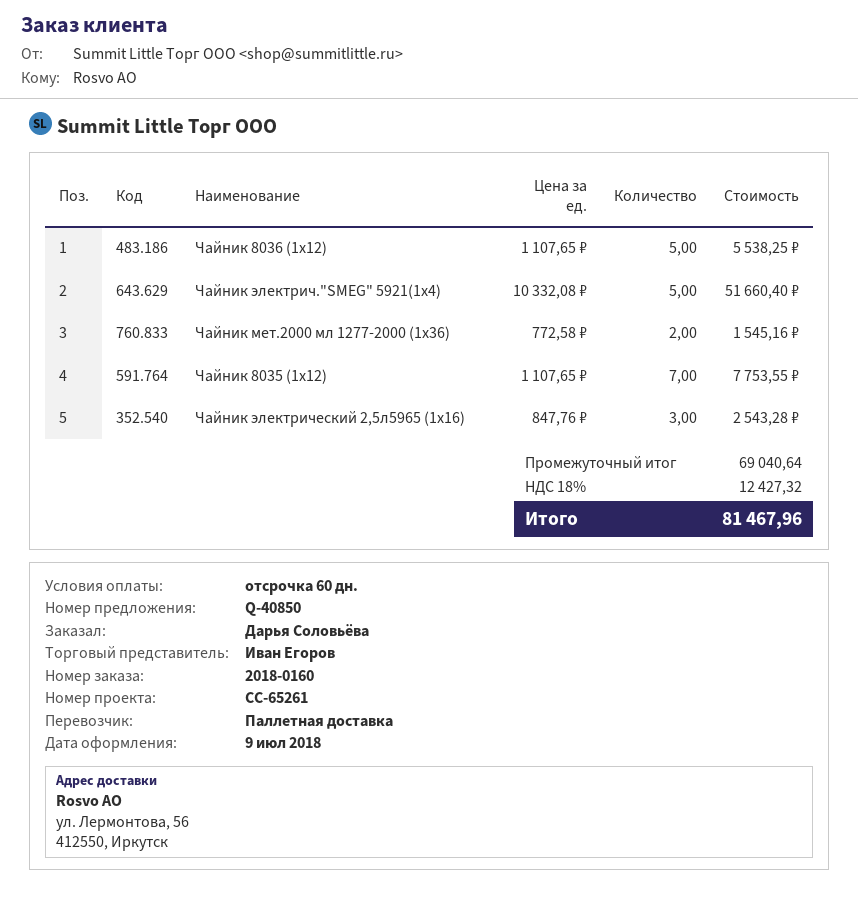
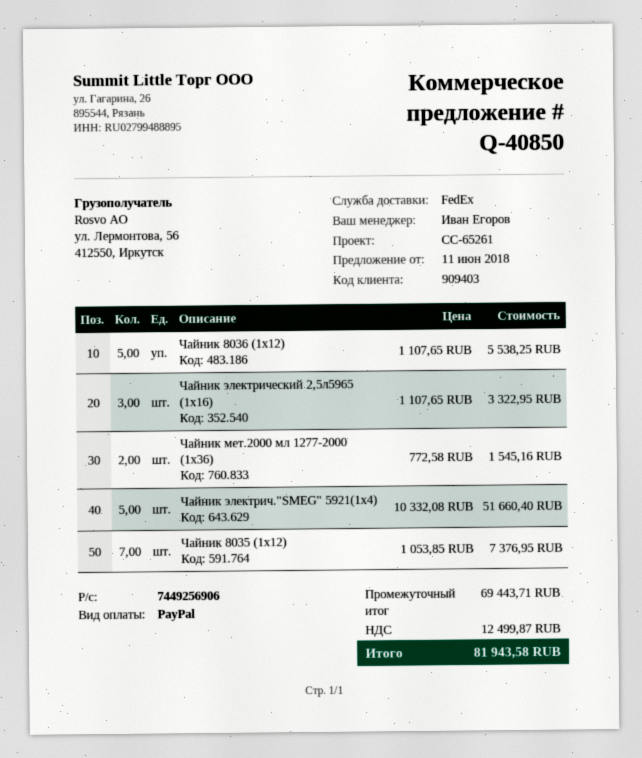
shipping method: pallet freight -> FedEx
Чайник 8035 (1х12): 7 x 1107.65 = 7753.55 -> 7 x 1053.85 = 7376.95
Чайник электрический 2,5л5965 (1х16): 3 x 847.76 = 2543.28 -> 3 x 1107.65 = 3322.95
subtotal: 69040.64 -> 69443.71
tax: 12427.32 -> 12499.87
total: 81467.96 -> 81943.58

